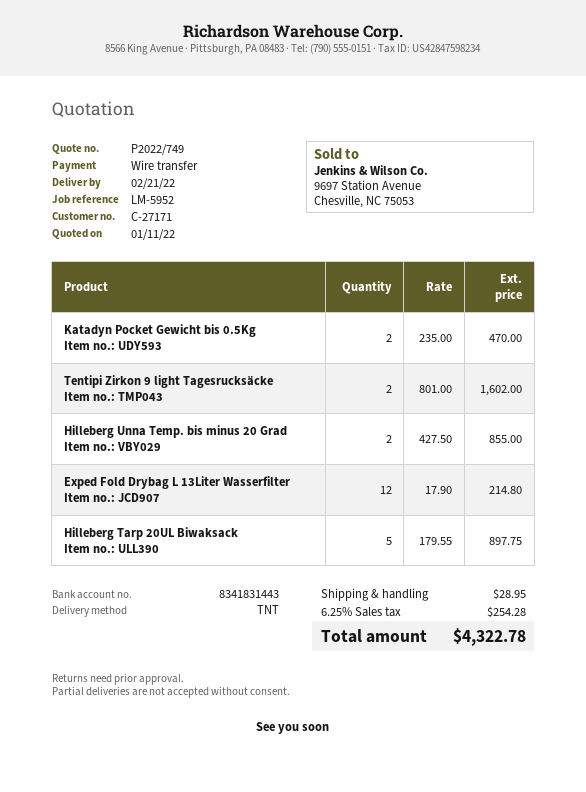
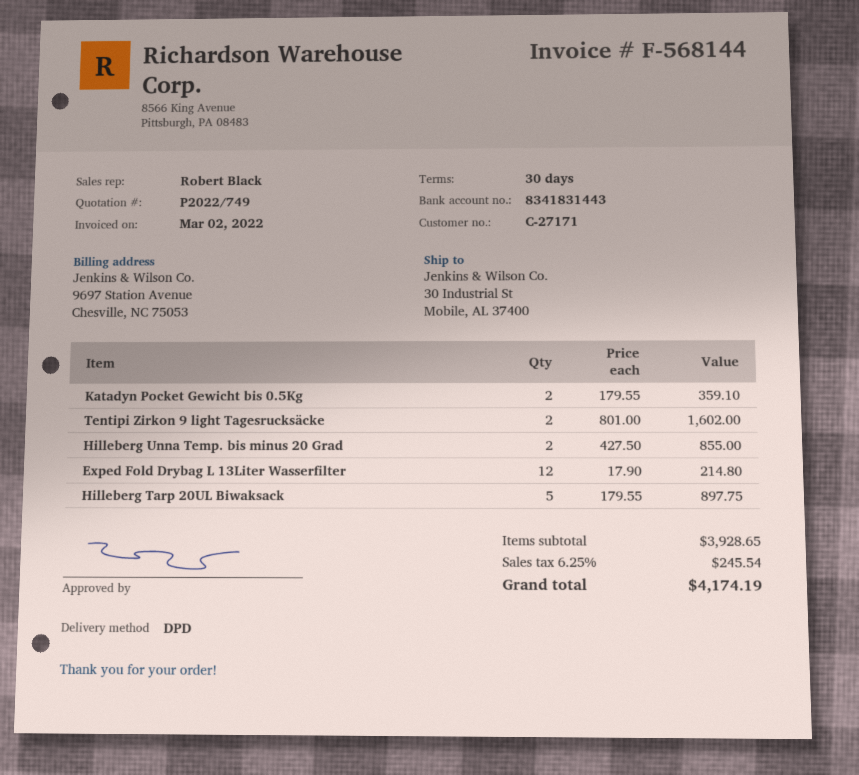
shipping method: TNT -> DPD
Katadyn Pocket Gewicht bis 0.5Kg: 2 x 235.00 = 470.00 -> 2 x 179.55 = 359.10
shipping: 28.95 -> none
tax: 6.25% = 254.28 -> 6.25% = 245.54
total: 4322.78 -> 4174.19

